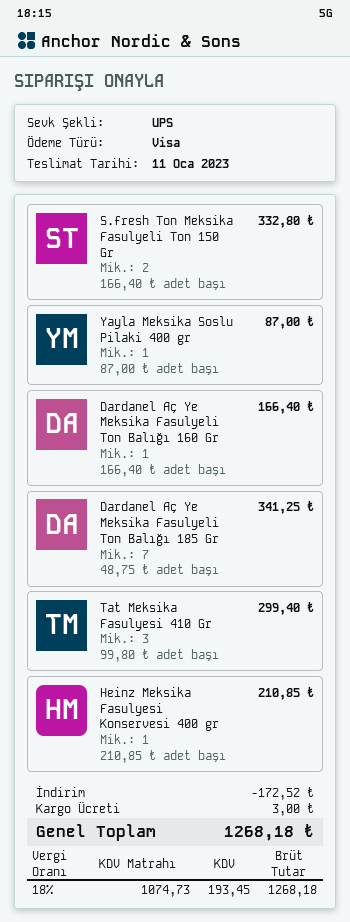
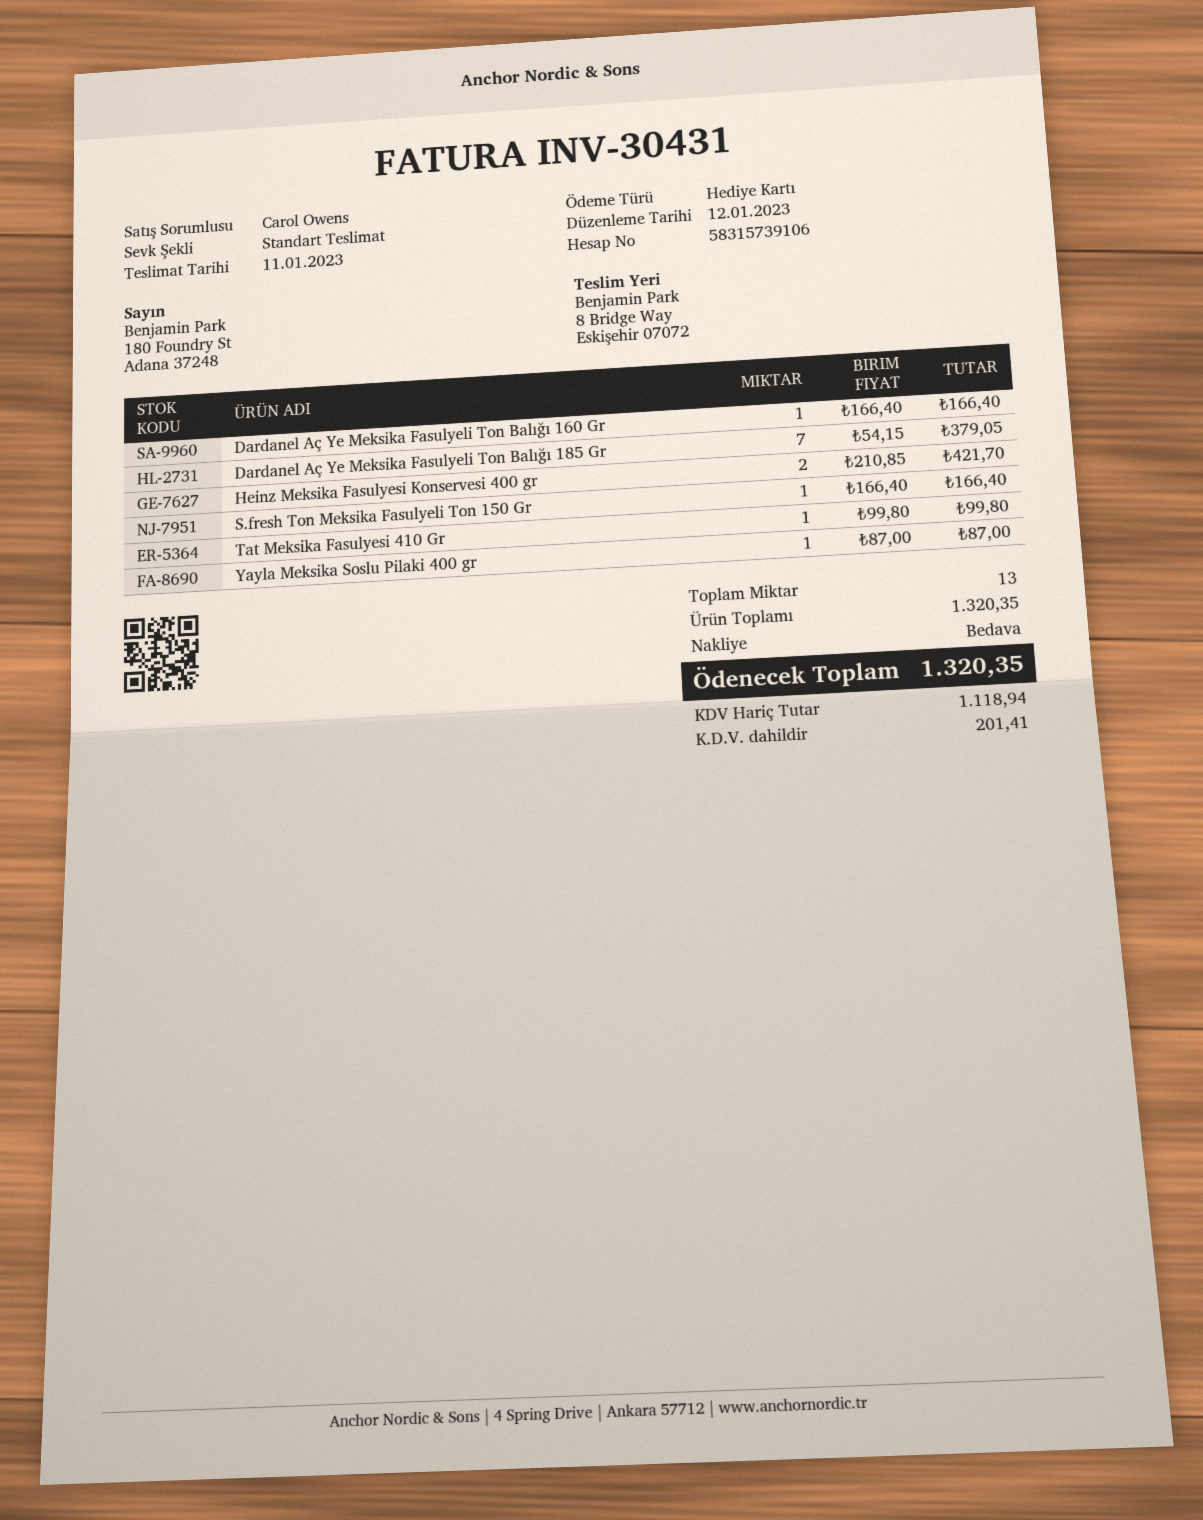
payment method: Visa -> gift card
shipping method: UPS -> standard
S.fresh Ton Meksika Fasulyeli Ton 150 Gr: 2 x 166.40 = 332.80 -> 1 x 166.40 = 166.40
Dardanel Aç Ye Meksika Fasulyeli Ton Balığı 185 Gr: 7 x 48.75 = 341.25 -> 7 x 54.15 = 379.05
Tat Meksika Fasulyesi 410 Gr: 3 x 99.80 = 299.40 -> 1 x 99.80 = 99.80
Heinz Meksika Fasulyesi Konservesi 400 gr: 1 x 210.85 = 210.85 -> 2 x 210.85 = 421.70
discount: 172.52 -> none
shipping: 3.00 -> 0.00
net: 1074.73 -> 1118.94
tax: 193.45 -> 201.41
total: 1268.18 -> 1320.35

